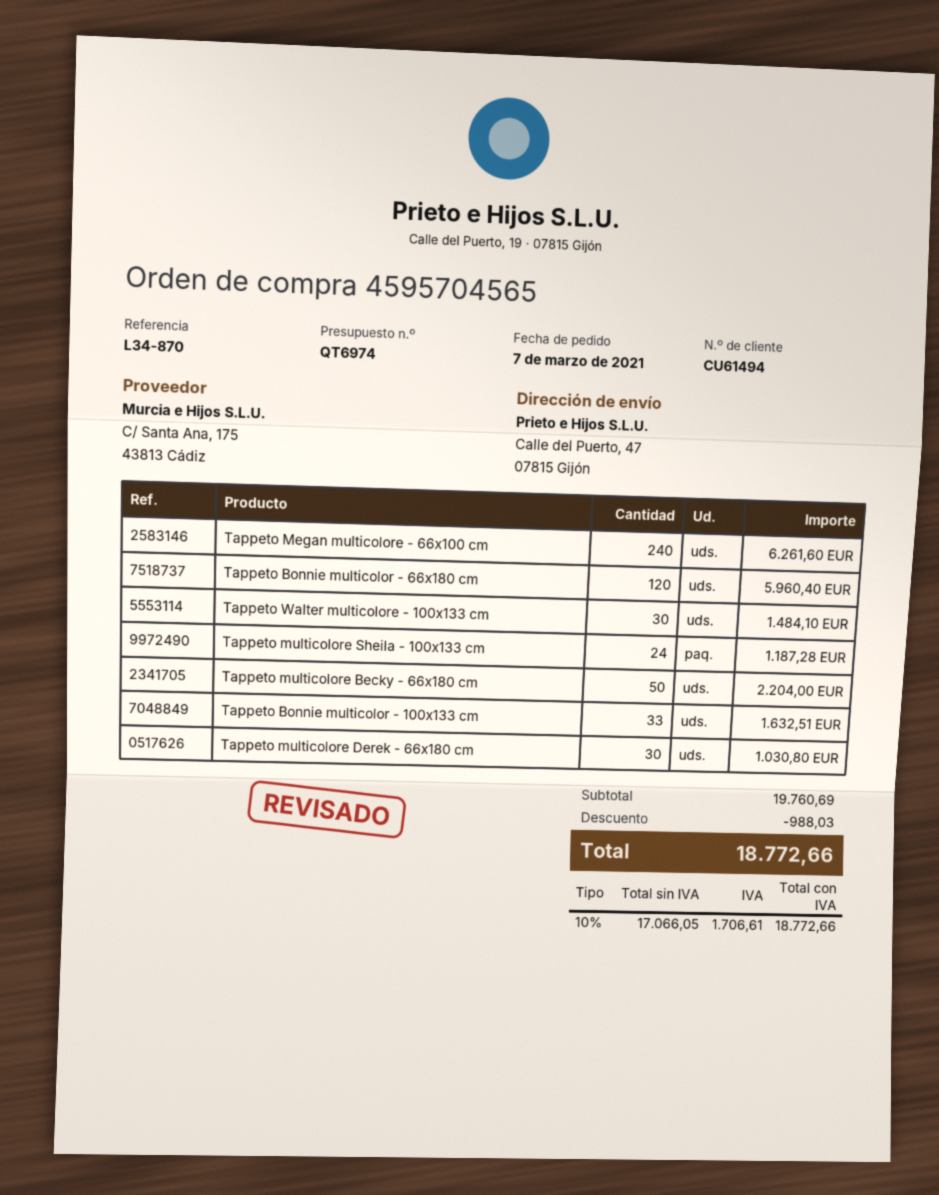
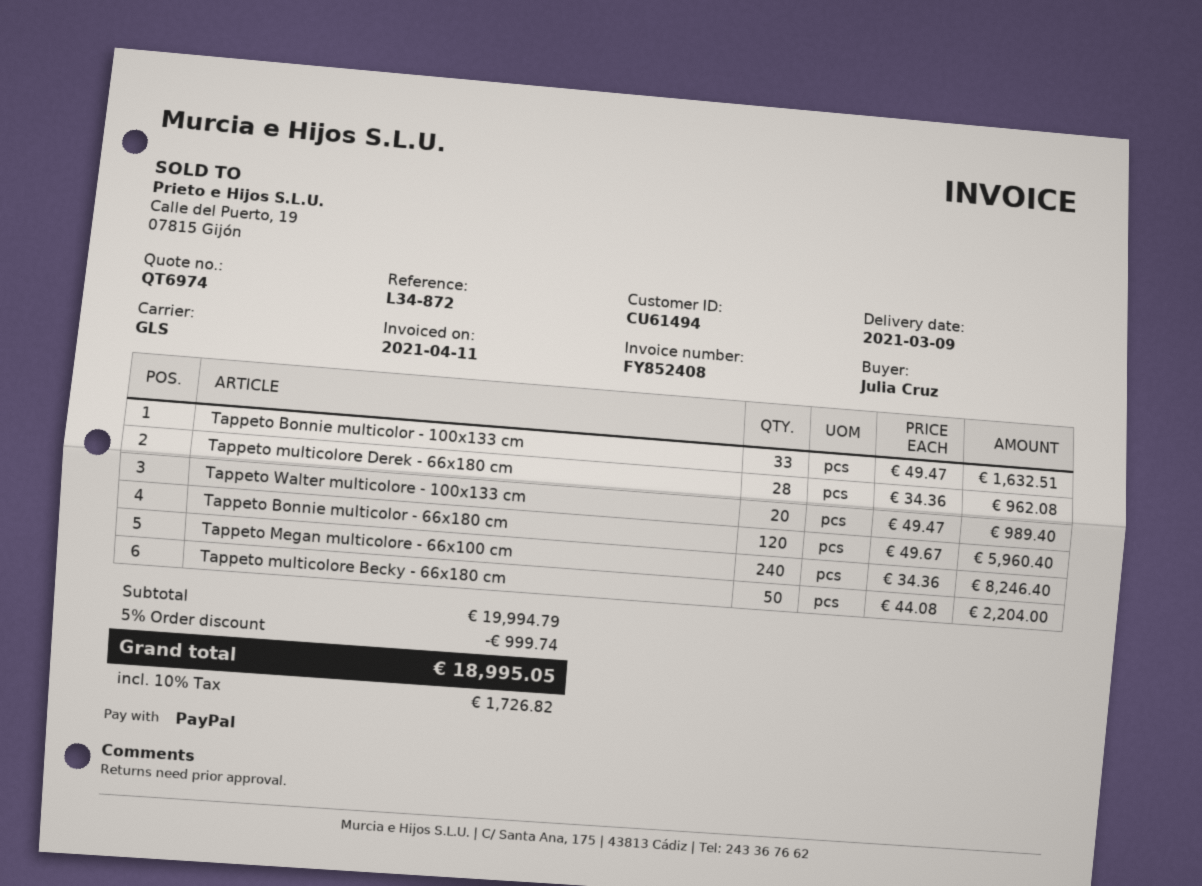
reference: L34-870 -> L34-872
Tappeto Megan multicolore - 66x100 cm: 240 for 6261.60 -> 240 for 8246.40
Tappeto Walter multicolore - 100x133 cm: 30 for 1484.10 -> 20 for 989.40
Tappeto multicolore Sheila - 100x133 cm: 24 for 1187.28 -> none
Tappeto multicolore Derek - 66x180 cm: 30 for 1030.80 -> 28 for 962.08
subtotal: 19760.69 -> 19994.79
discount: 988.03 -> 999.74
tax: 10% = 1706.61 -> 10% = 1726.82
total: 18772.66 -> 18995.05

